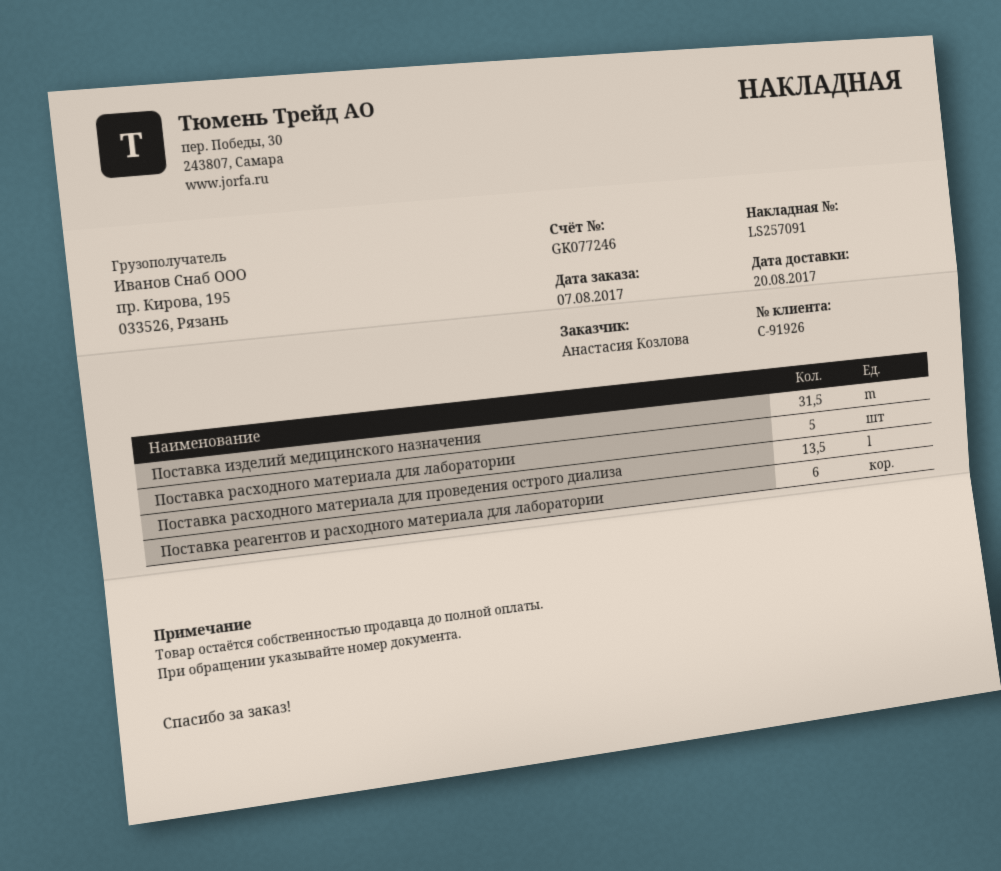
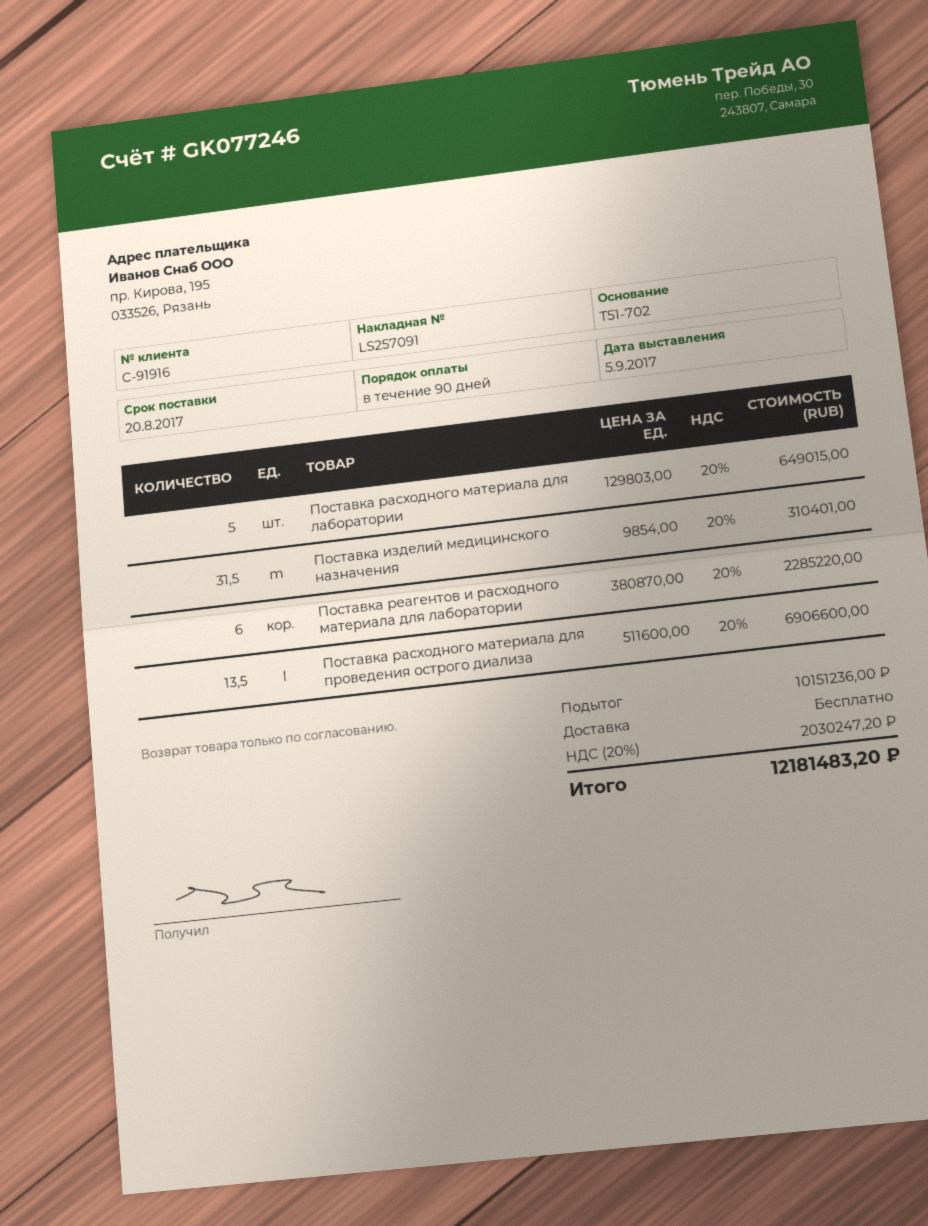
customer number: C-91926 -> C-91916

